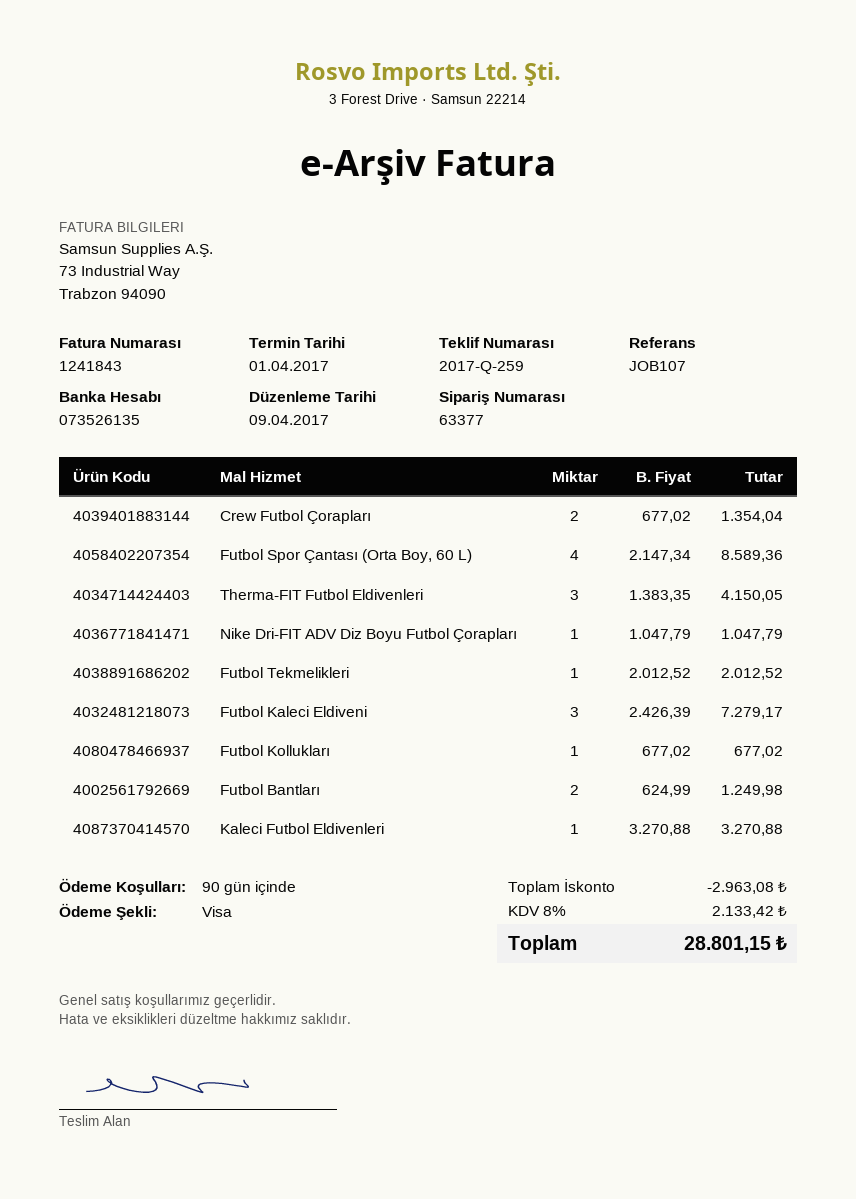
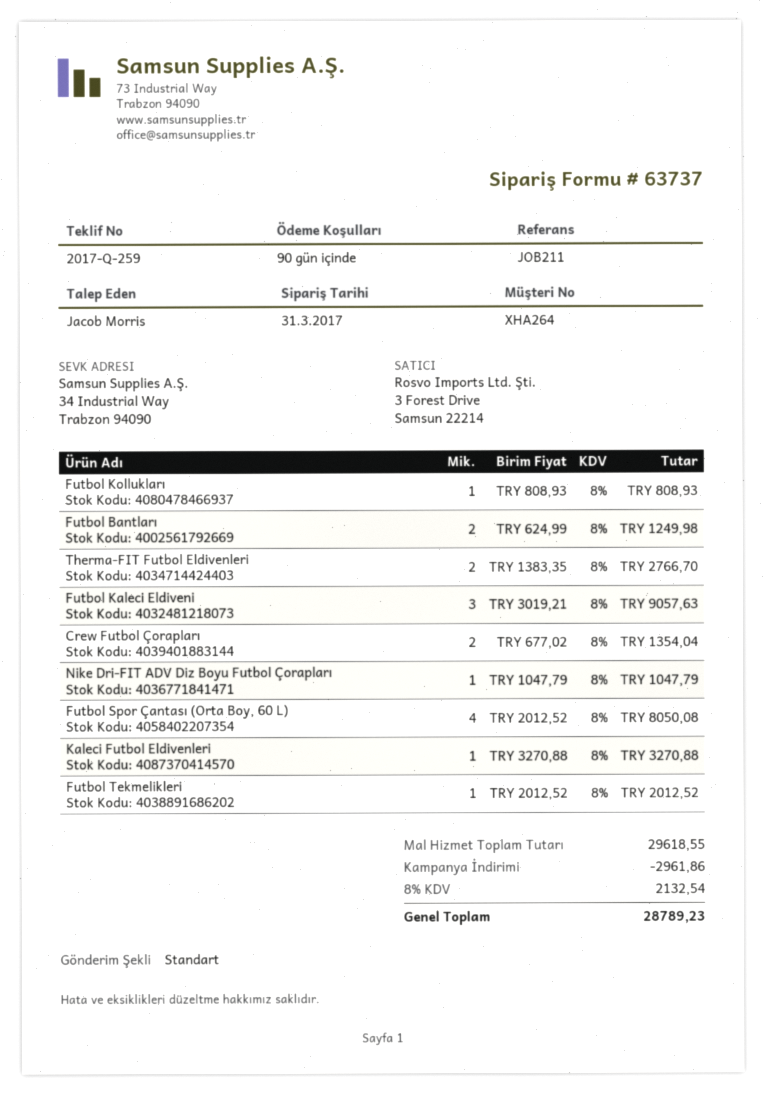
order number: 63377 -> 63737
reference: JOB107 -> JOB211
Futbol Spor Çantası (Orta Boy, 60 L): 4 x 2147.34 = 8589.36 -> 4 x 2012.52 = 8050.08
Therma-FIT Futbol Eldivenleri: 3 x 1383.35 = 4150.05 -> 2 x 1383.35 = 2766.70
Futbol Kaleci Eldiveni: 3 x 2426.39 = 7279.17 -> 3 x 3019.21 = 9057.63
Futbol Kollukları: 1 x 677.02 = 677.02 -> 1 x 808.93 = 808.93
discount: 2963.08 -> 2961.86
tax: 8% = 2133.42 -> 8% = 2132.54
total: 28801.15 -> 28789.23

